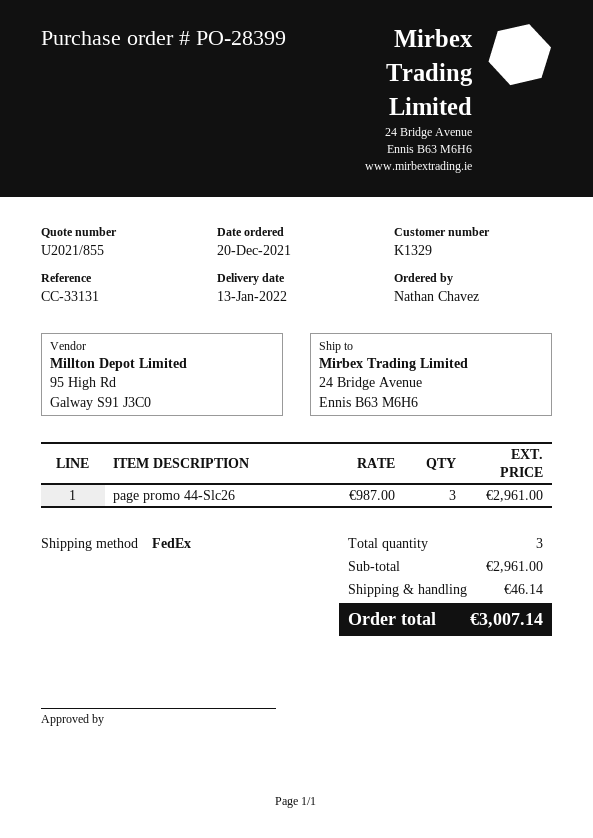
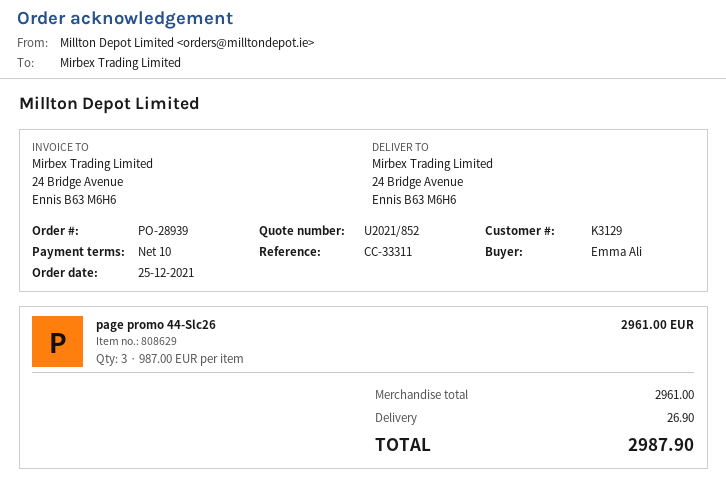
quote number: U2021/855 -> U2021/852
order number: PO-28399 -> PO-28939
order date: 2021-12-20 -> 2021-12-25
customer number: K1329 -> K3129
reference: CC-33131 -> CC-33311
ordered by: Nathan Chavez -> Emma Ali
shipping: 46.14 -> 26.90
total: 3007.14 -> 2987.90

